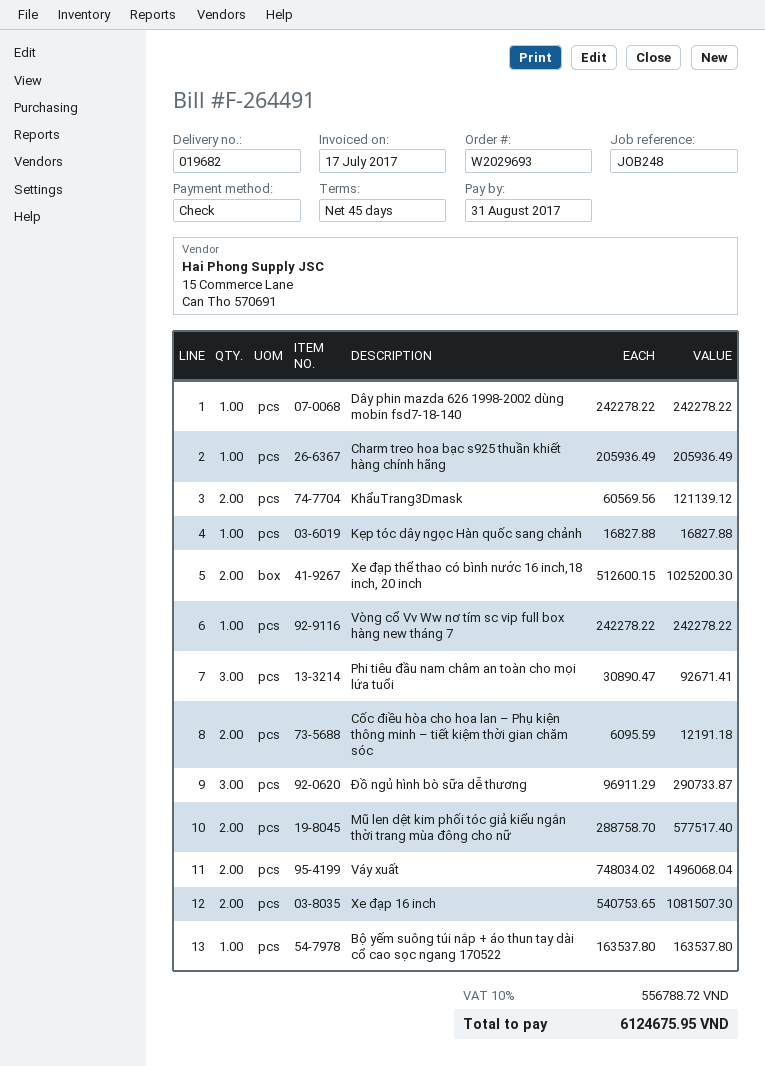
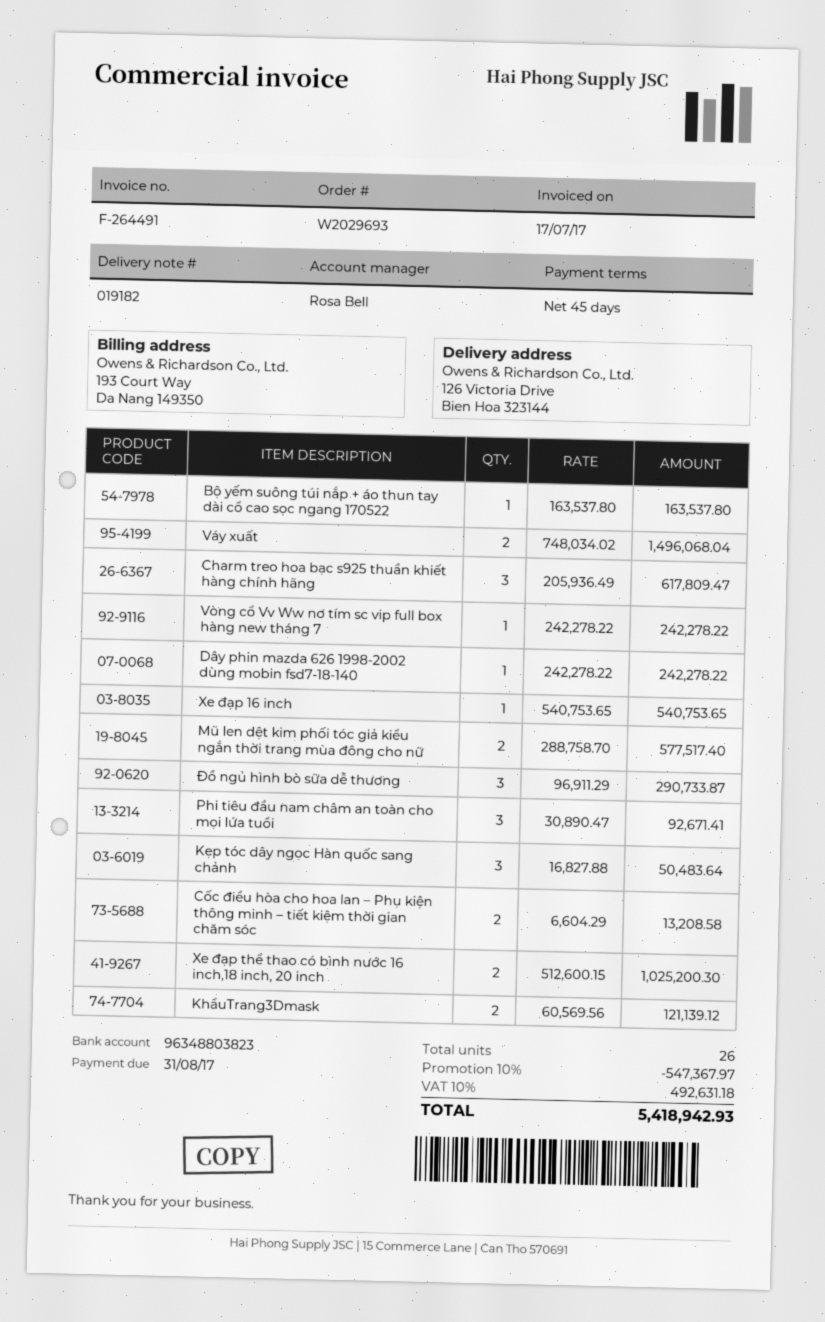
delivery note number: 019682 -> 019182
Charm treo hoa bạc s925 thuần khiết hàng chính hãng: 1 x 205936.49 = 205936.49 -> 3 x 205936.49 = 617809.47
Kẹp tóc dây ngọc Hàn quốc sang chảnh: 1 x 16827.88 = 16827.88 -> 3 x 16827.88 = 50483.64
Cốc điều hòa cho hoa lan – Phụ kiện thông minh – tiết kiệm thời gian chăm sóc: 2 x 6095.59 = 12191.18 -> 2 x 6604.29 = 13208.58
Xe đạp 16 inch: 2 x 540753.65 = 1081507.30 -> 1 x 540753.65 = 540753.65
discount: none -> 10% = 547367.97
tax: 10% = 556788.72 -> 10% = 492631.18
total: 6124675.95 -> 5418942.93

